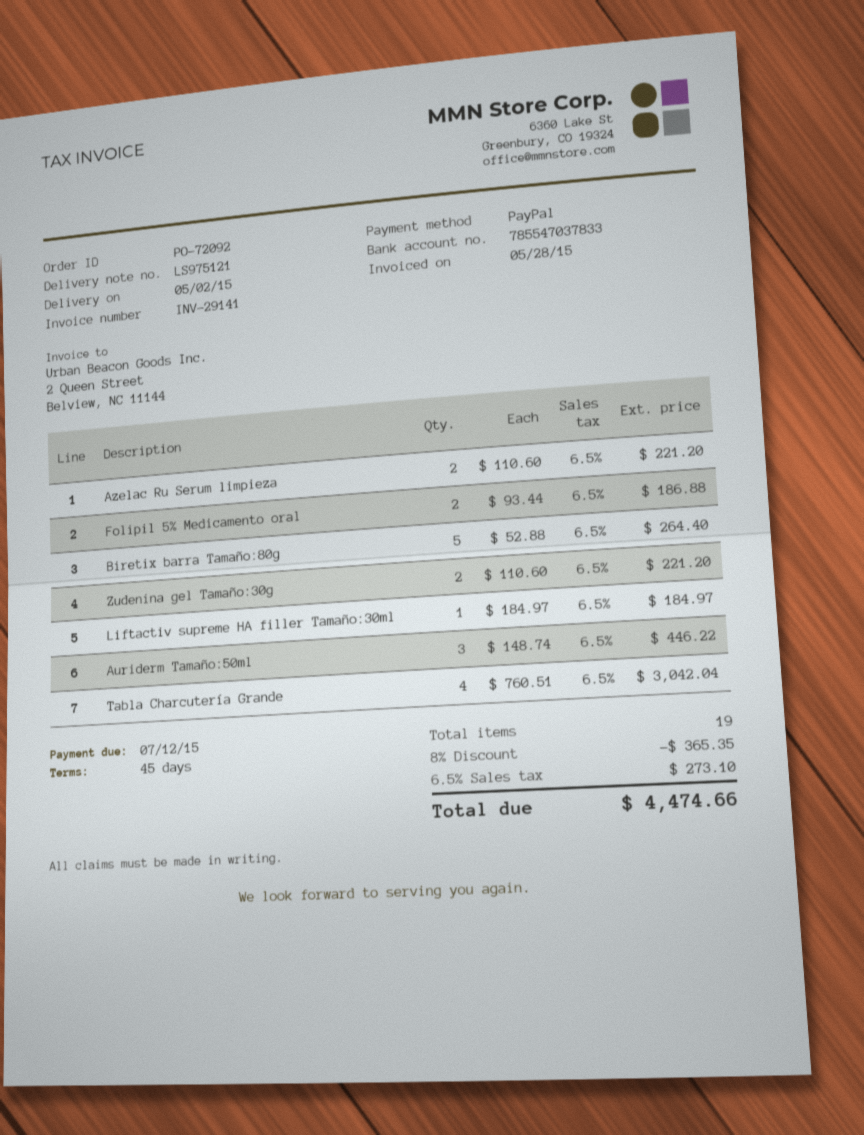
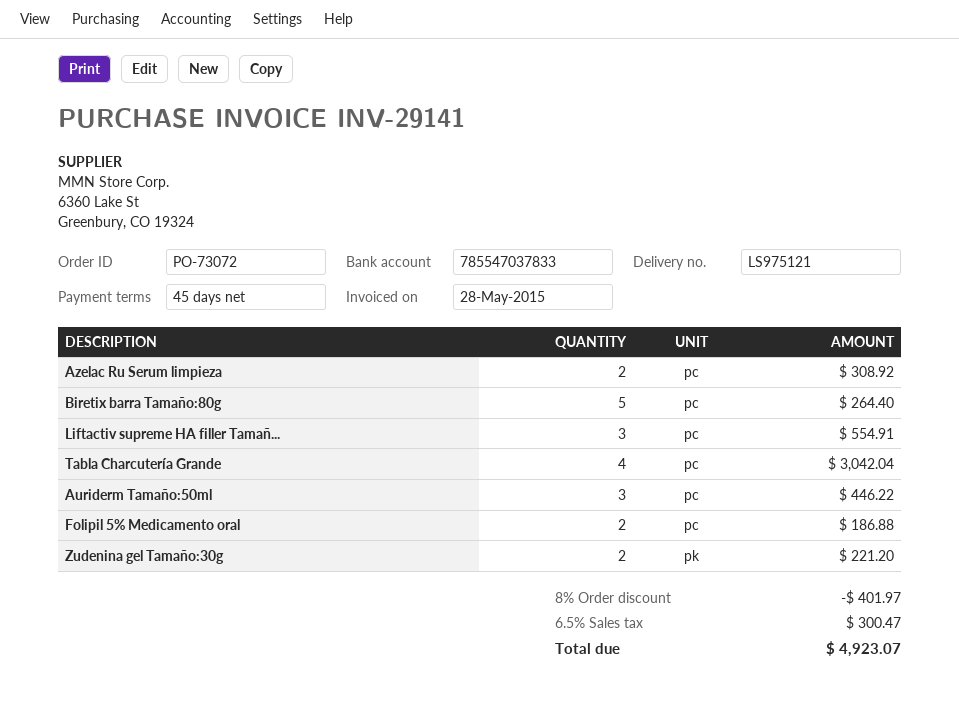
order number: PO-72092 -> PO-73072
Azelac Ru Serum limpieza: 2 for 221.20 -> 2 for 308.92
Liftactiv supreme HA filler Tamaño:30ml: 1 for 184.97 -> 3 for 554.91
discount: 8% = 365.35 -> 8% = 401.97
tax: 6.5% = 273.10 -> 6.5% = 300.47
total: 4474.66 -> 4923.07

